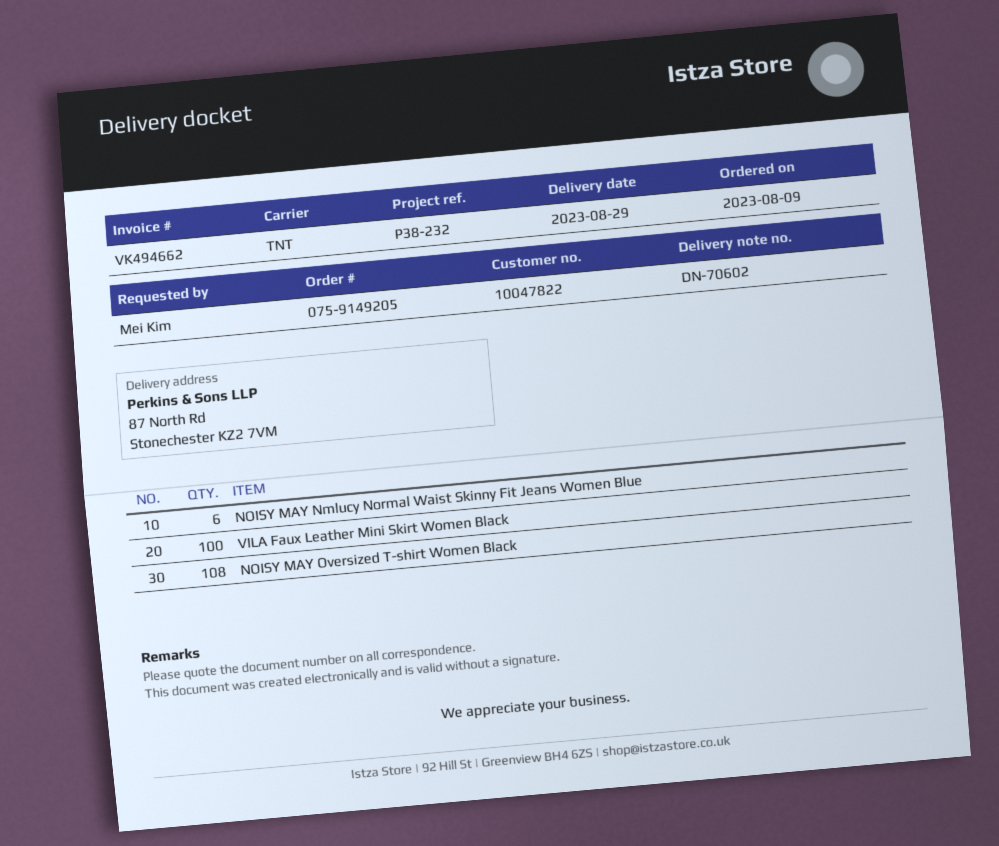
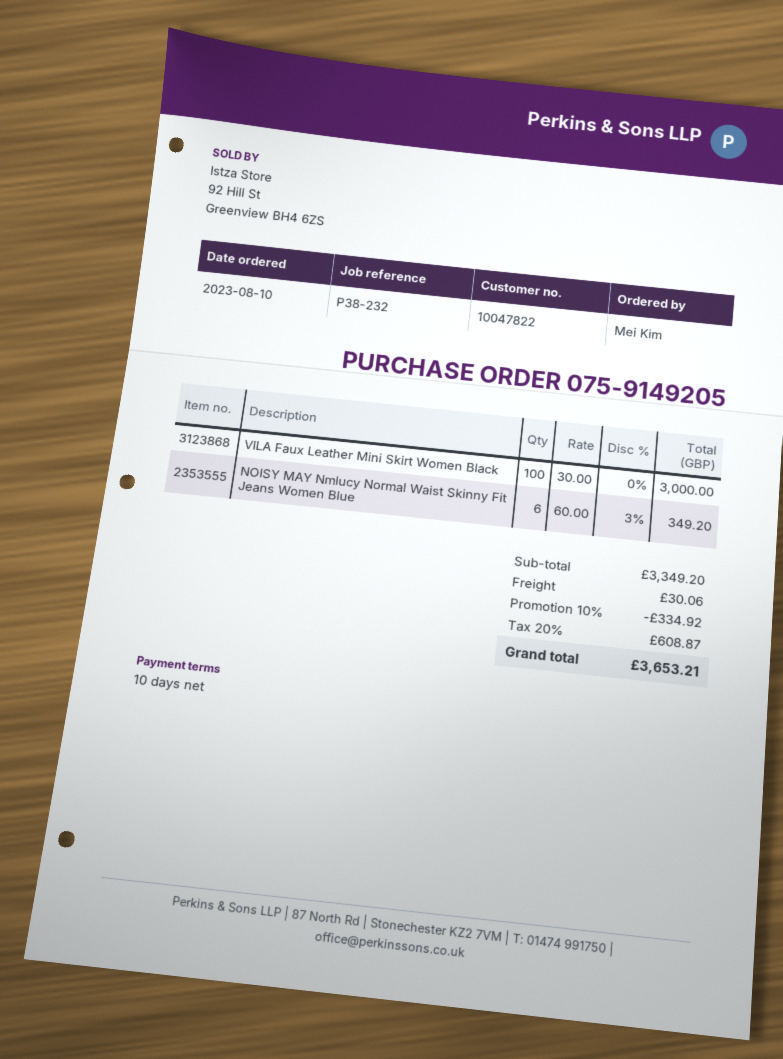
order date: 2023-08-09 -> 2023-08-10
NOISY MAY Oversized T-shirt Women Black: 108 -> none

